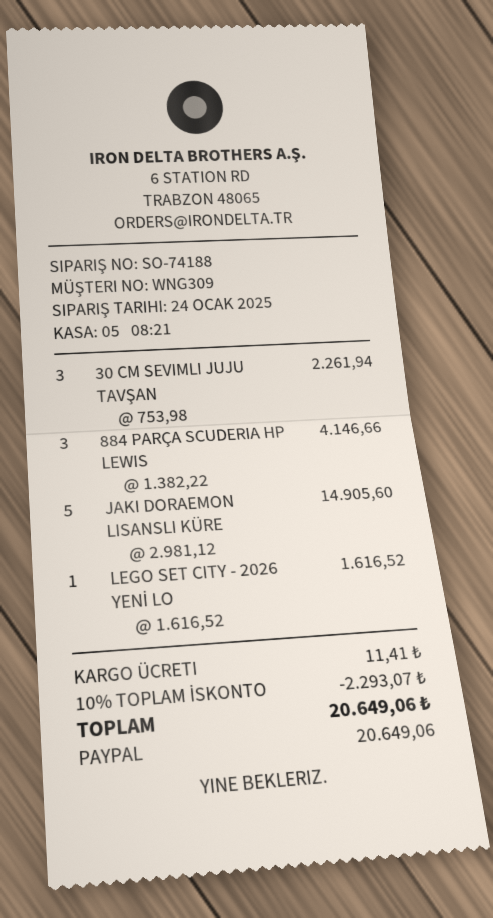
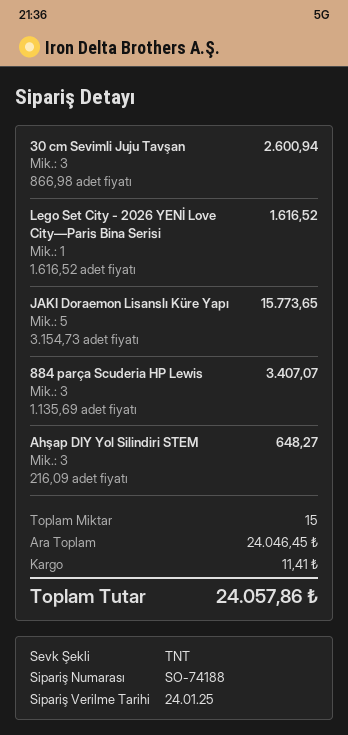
30 CM SEVIMLI JUJU TAVŞAN: 3 x 753.98 = 2261.94 -> 3 x 866.98 = 2600.94
884 PARÇA SCUDERIA HP LEWIS: 3 x 1382.22 = 4146.66 -> 3 x 1135.69 = 3407.07
JAKI DORAEMON LISANSLI KÜRE: 5 x 2981.12 = 14905.60 -> 5 x 3154.73 = 15773.65
Ahşap DIY Yol Silindiri STEM: none -> 3 x 216.09 = 648.27
discount: 10% = 2293.07 -> none
total: 20649.06 -> 24057.86

